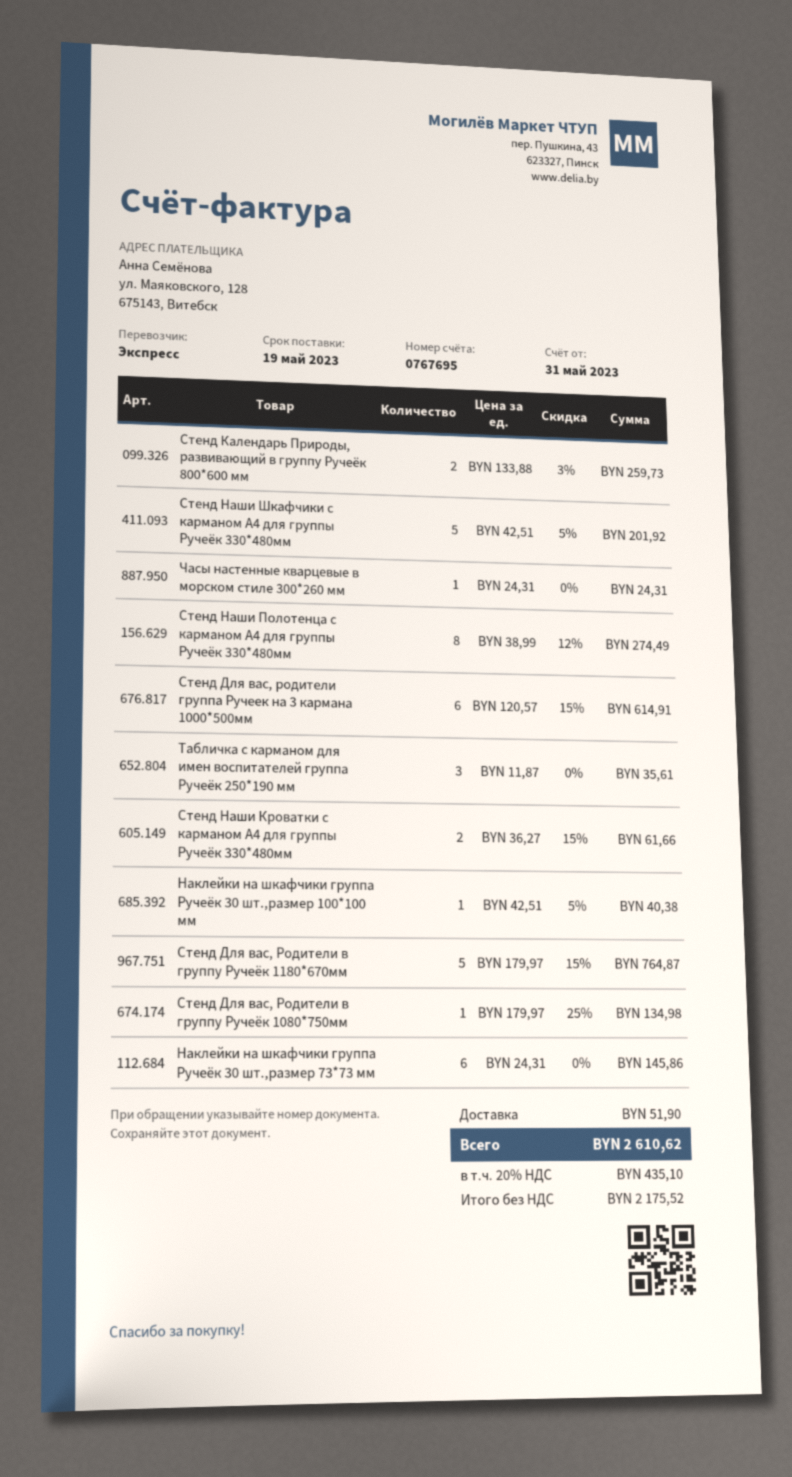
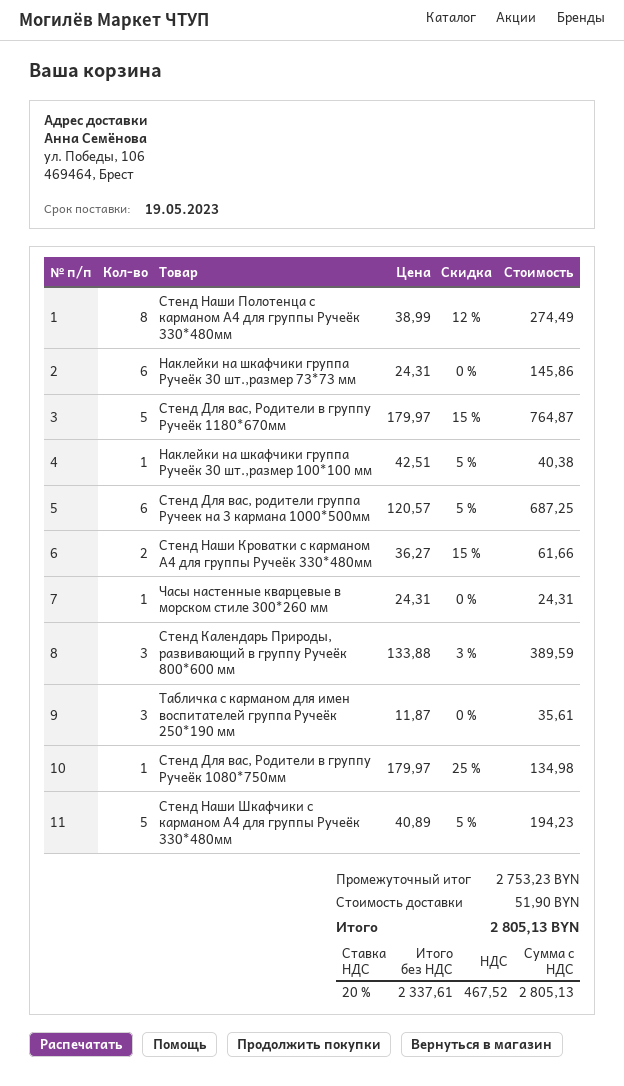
Стенд Календарь Природы, развивающий в группу Ручеёк 800*600 мм: 2 x 133.88 - 3% = 259.73 -> 3 x 133.88 - 3% = 389.59
Стенд Наши Шкафчики с карманом А4 для группы Ручеёк 330*480мм: 5 x 42.51 - 5% = 201.92 -> 5 x 40.89 - 5% = 194.23
Стенд Для вас, родители группа Ручеек на 3 кармана 1000*500мм: 6 x 120.57 - 15% = 614.91 -> 6 x 120.57 - 5% = 687.25
net: 2175.52 -> 2337.61
tax: 20% = 435.10 -> 20% = 467.52
total: 2610.62 -> 2805.13

